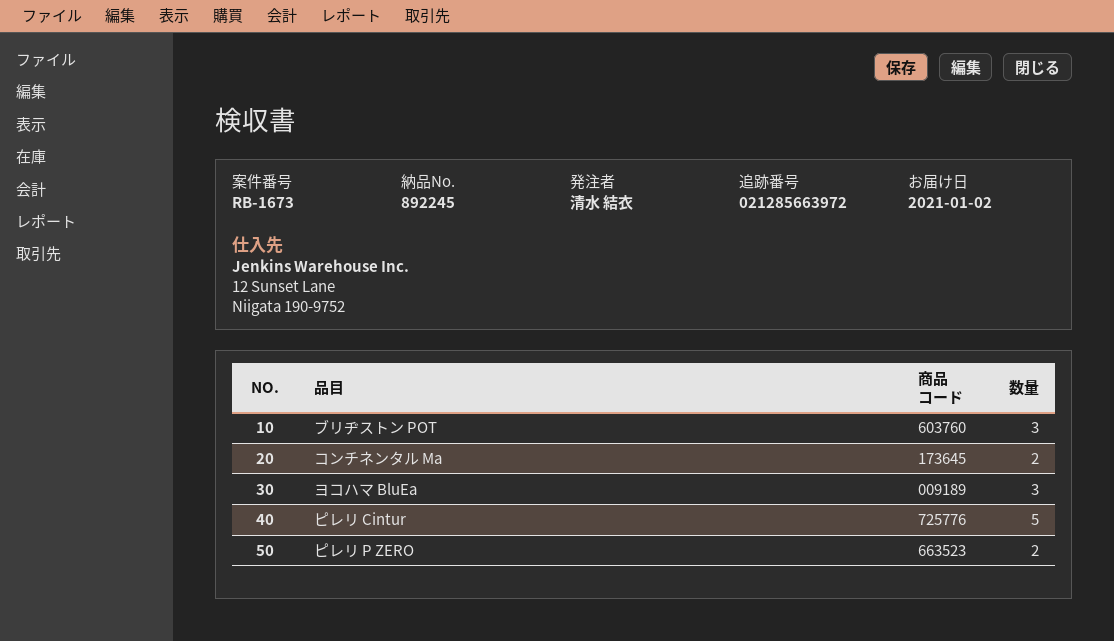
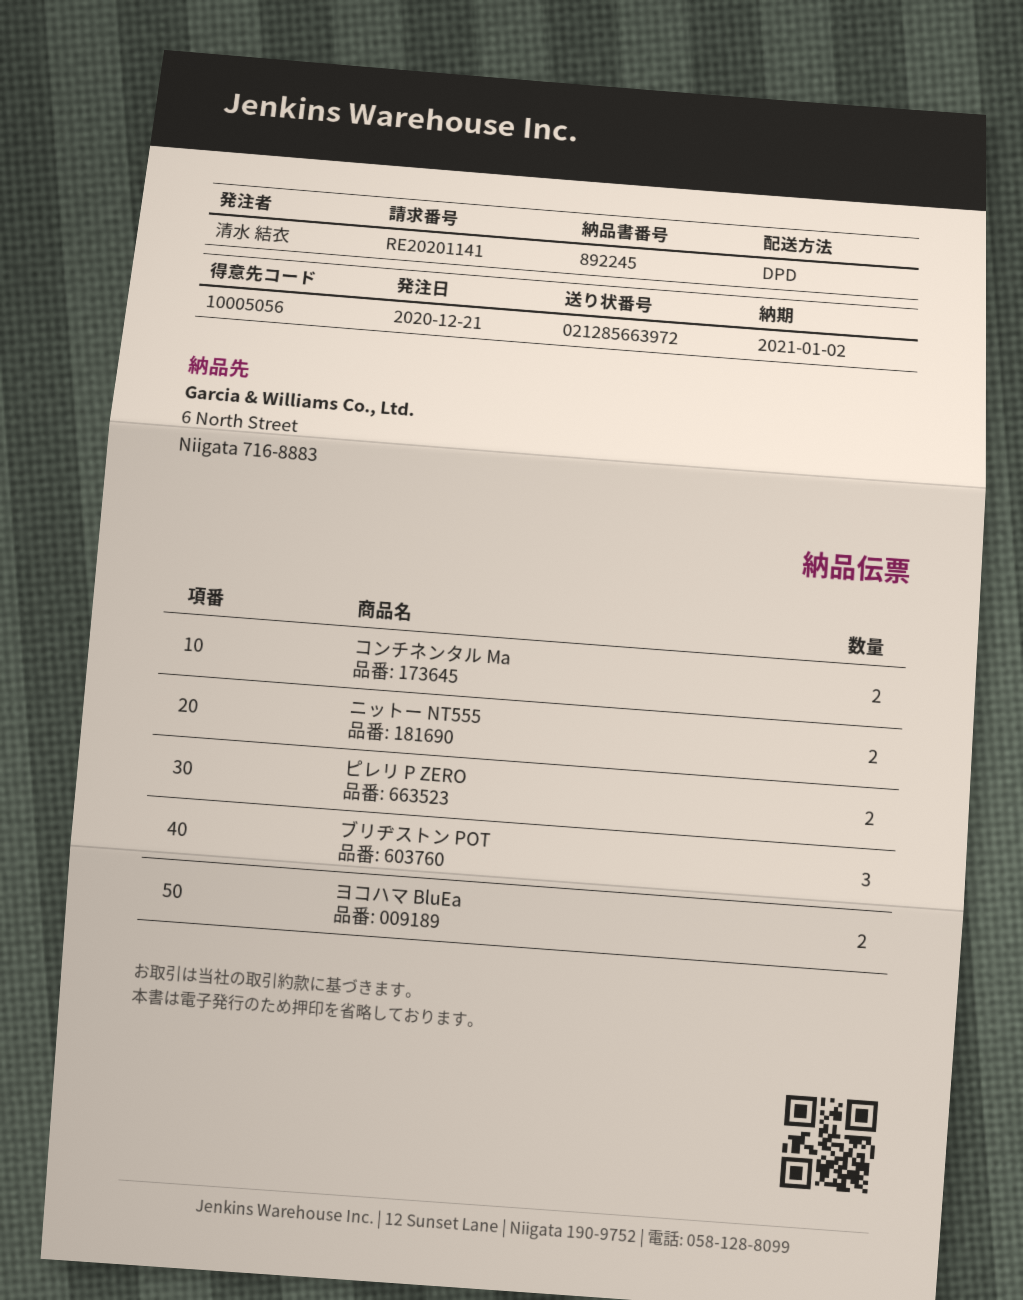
ヨコハマ BluEa: 3 -> 2
ピレリ Cintur: 5 -> none
ニットー NT555: none -> 2

